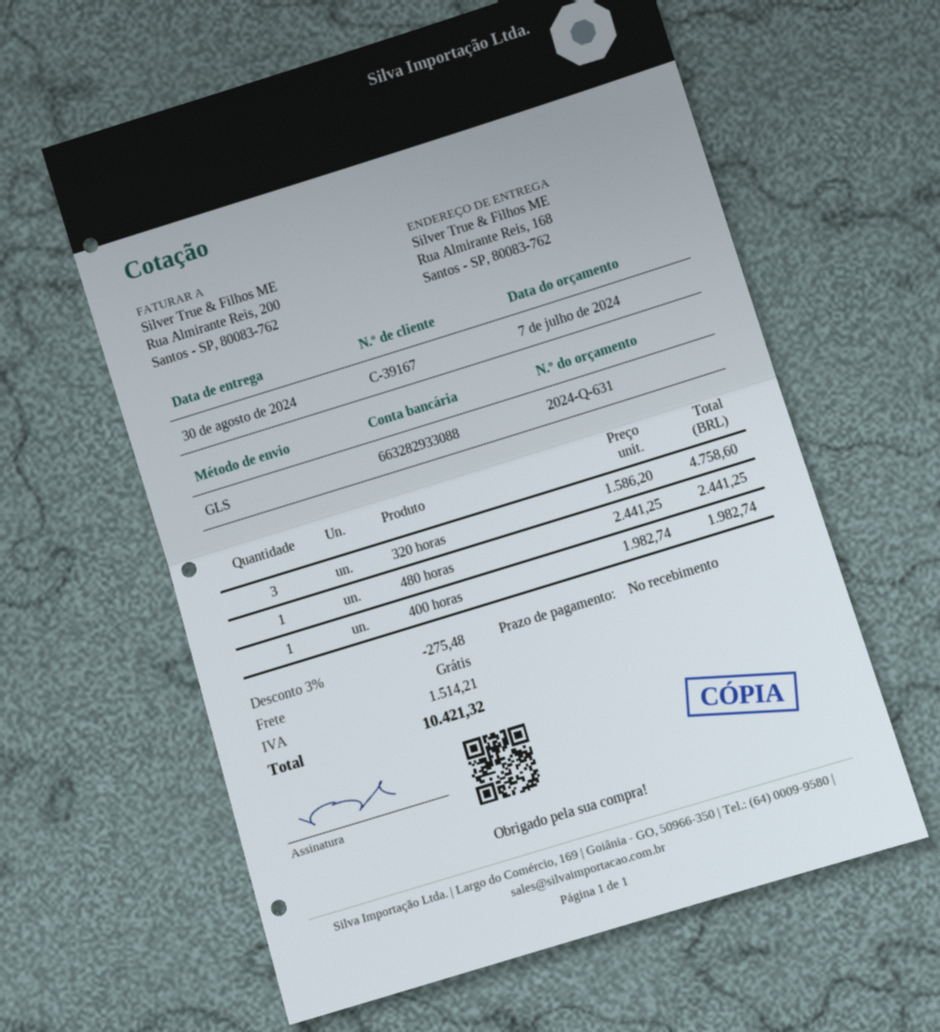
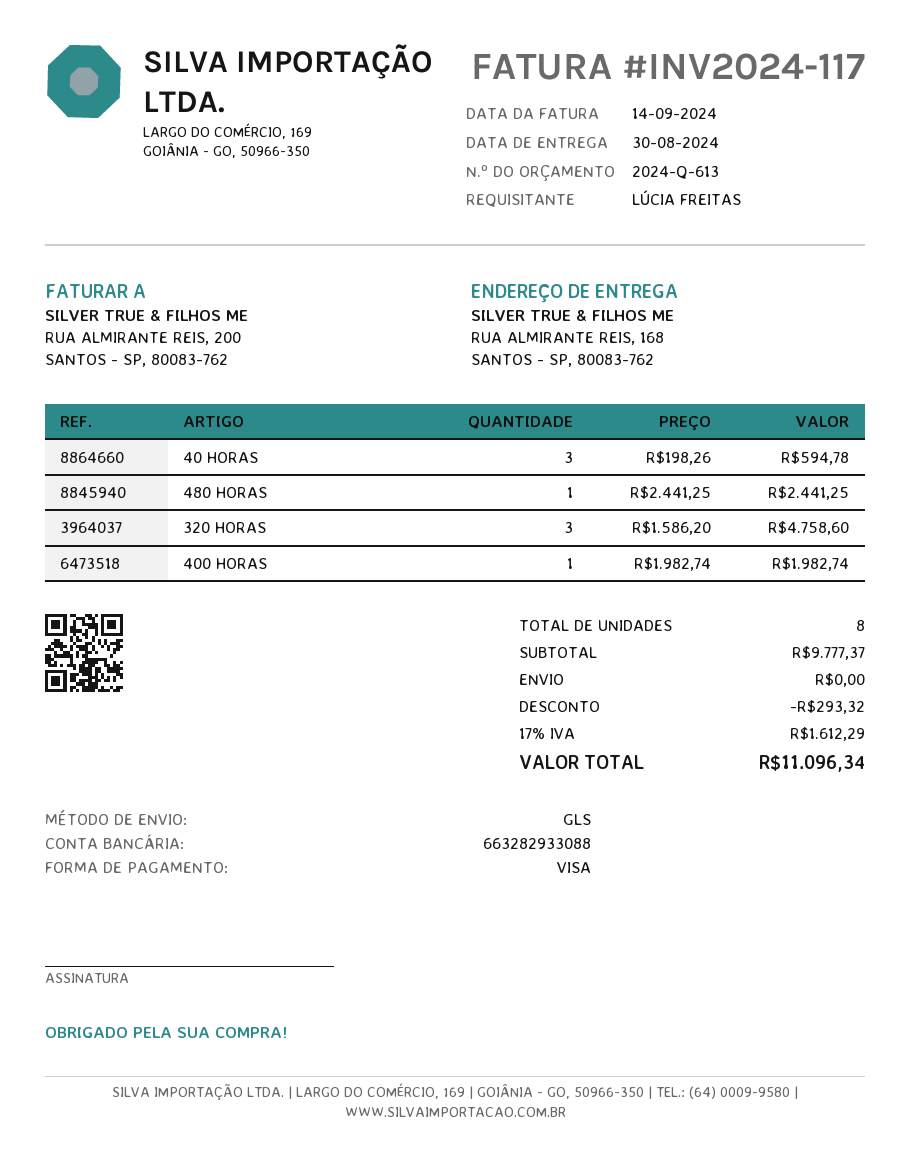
quote number: 2024-Q-631 -> 2024-Q-613
40 HORAS: none -> 3 x 198.26 = 594.78
discount: 275.48 -> 293.32
tax: 1514.21 -> 1612.29
total: 10421.32 -> 11096.34

